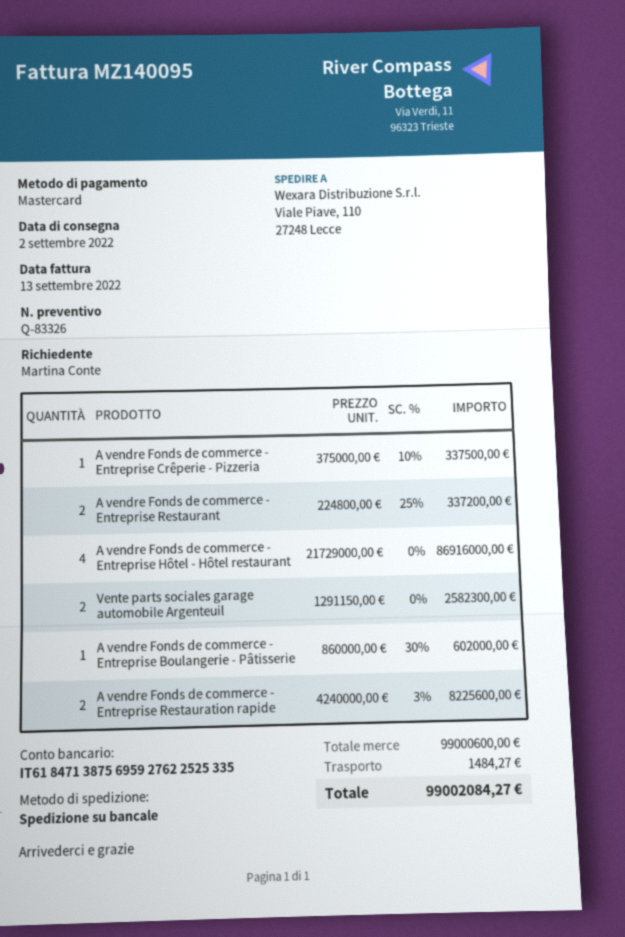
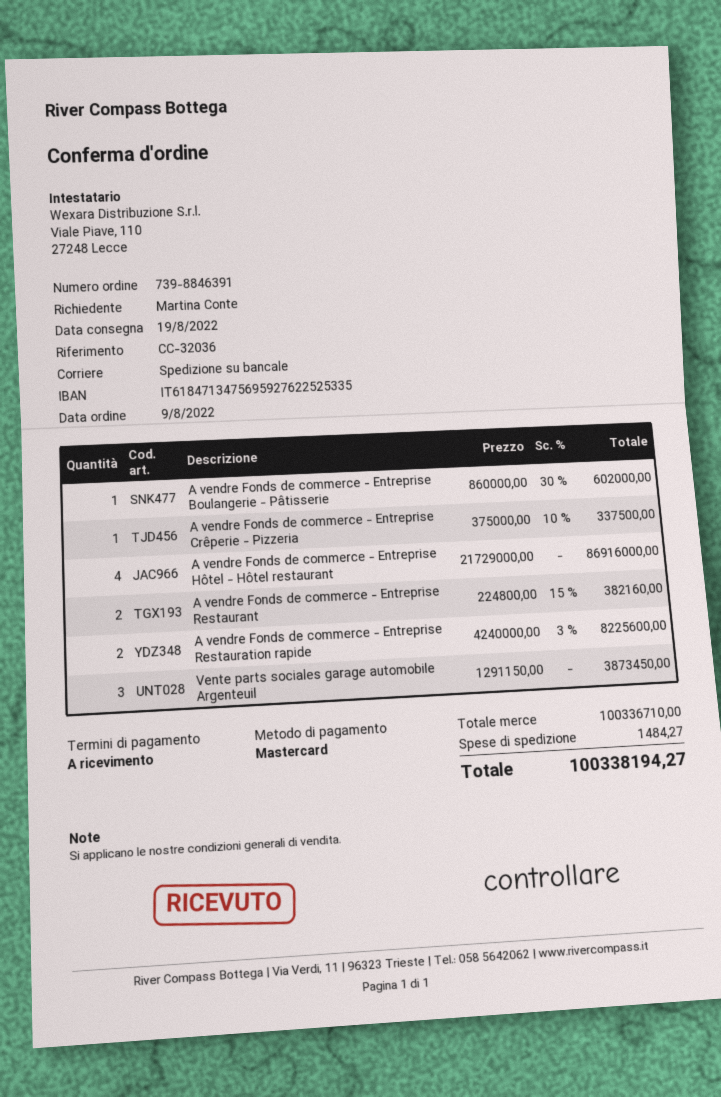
delivery date: 2022-09-02 -> 2022-08-19
bank account: IT6184713875695927622525335 -> IT6184713475695927622525335
A vendre Fonds de commerce - Entreprise Restaurant: 2 x 224800.00 - 25% = 337200.00 -> 2 x 224800.00 - 15% = 382160.00
Vente parts sociales garage automobile Argenteuil: 2 x 1291150.00 = 2582300.00 -> 3 x 1291150.00 = 3873450.00
subtotal: 99000600.00 -> 100336710.00
total: 99002084.27 -> 100338194.27

